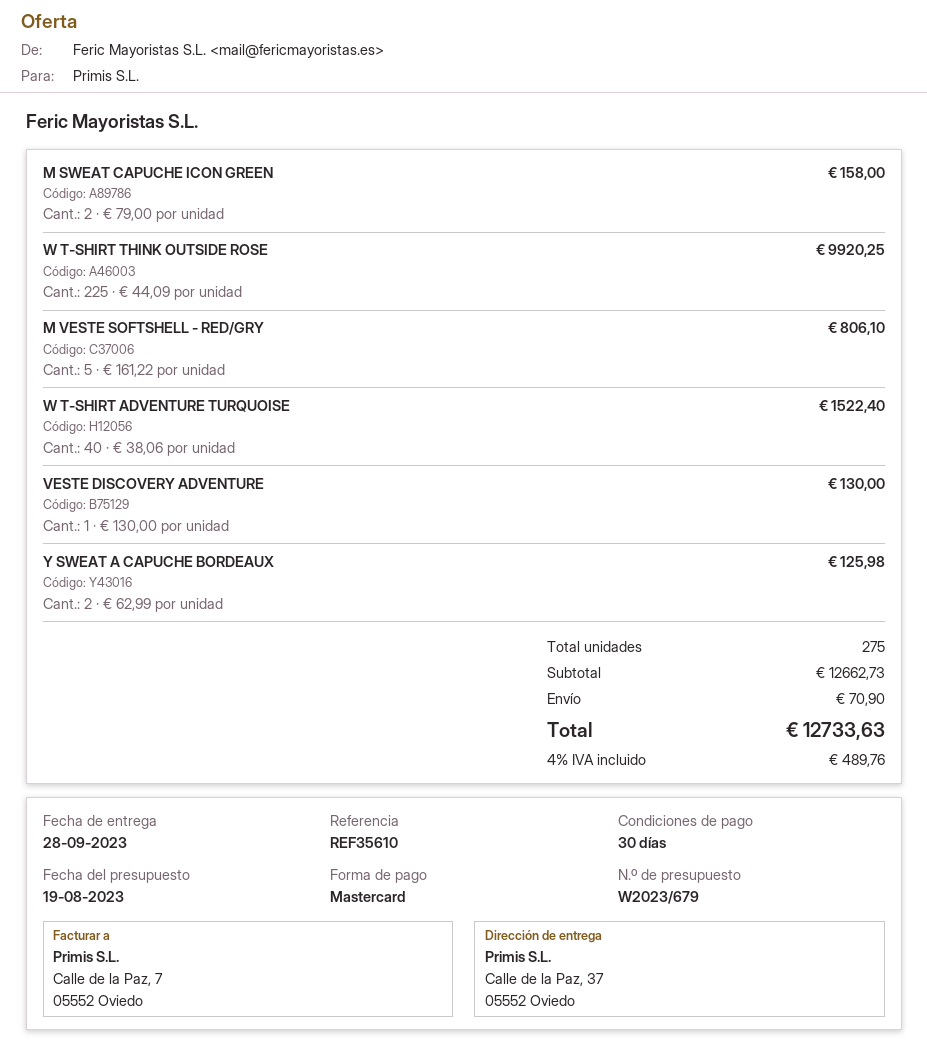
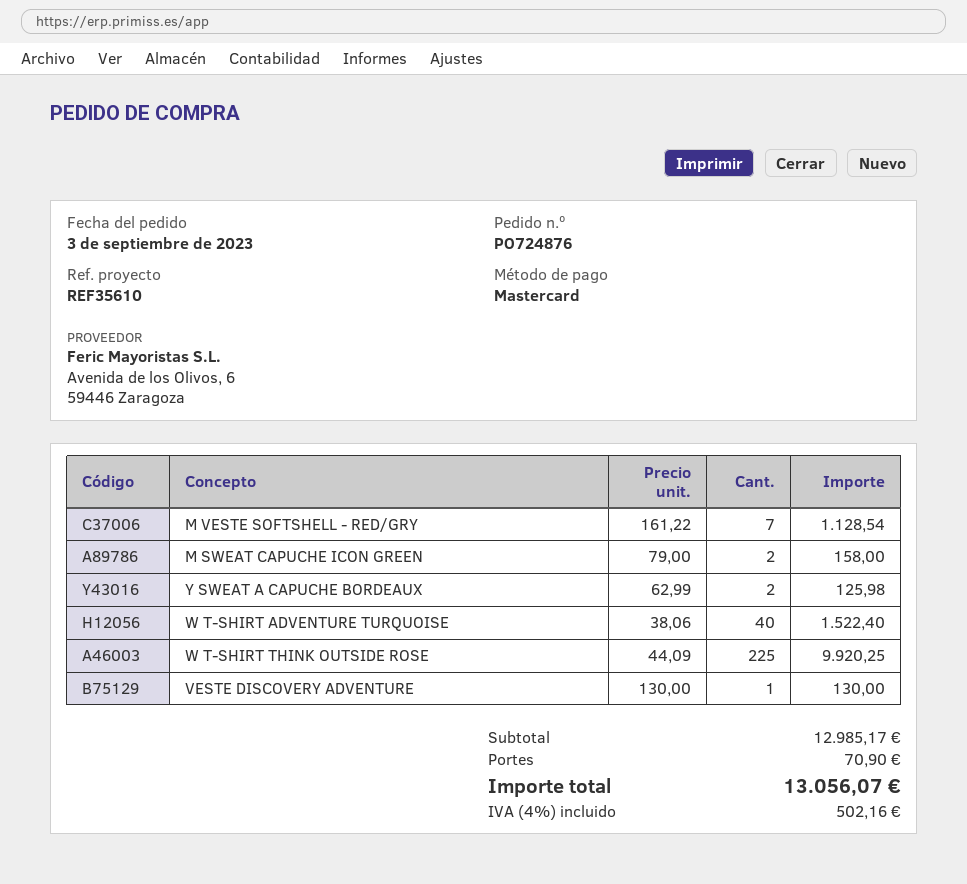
M VESTE SOFTSHELL - RED/GRY: 5 x 161.22 = 806.10 -> 7 x 161.22 = 1128.54
subtotal: 12662.73 -> 12985.17
tax: 4% = 489.76 -> 4% = 502.16
total: 12733.63 -> 13056.07

